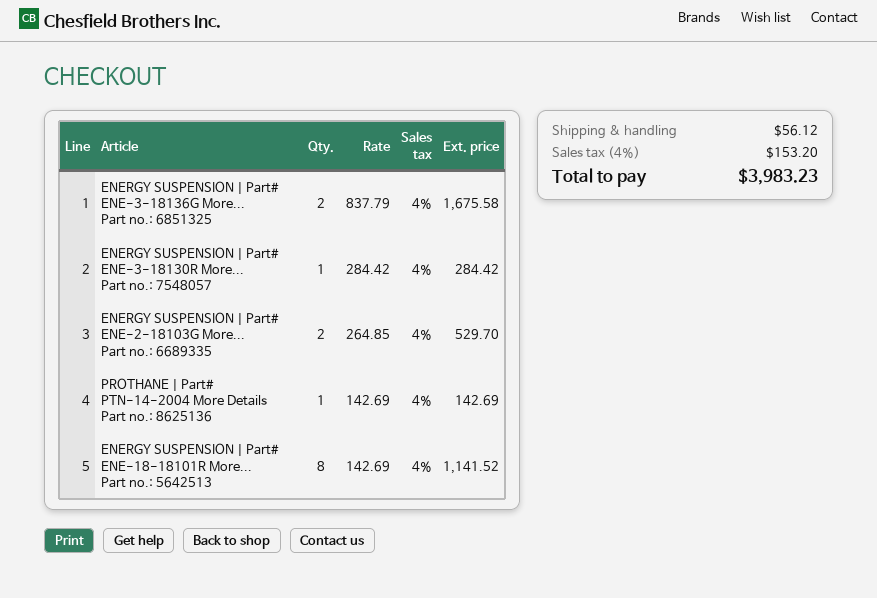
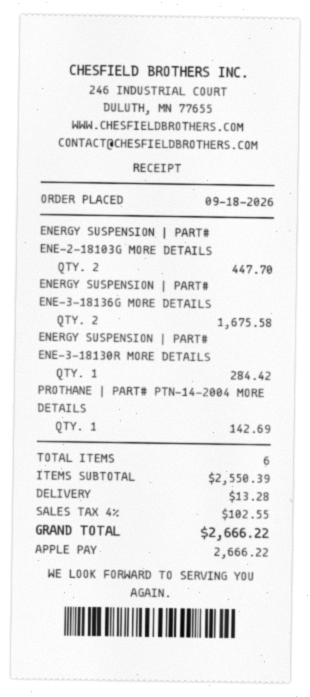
ENERGY SUSPENSION | Part# ENE-2-18103G More...: 2 for 529.70 -> 2 for 447.70
ENERGY SUSPENSION | Part# ENE-18-18101R More...: 8 for 1141.52 -> none
shipping: 56.12 -> 13.28
tax: 4% = 153.20 -> 4% = 102.55
total: 3983.23 -> 2666.22

